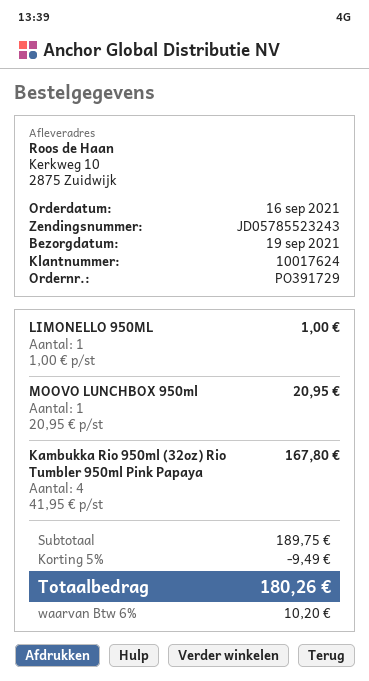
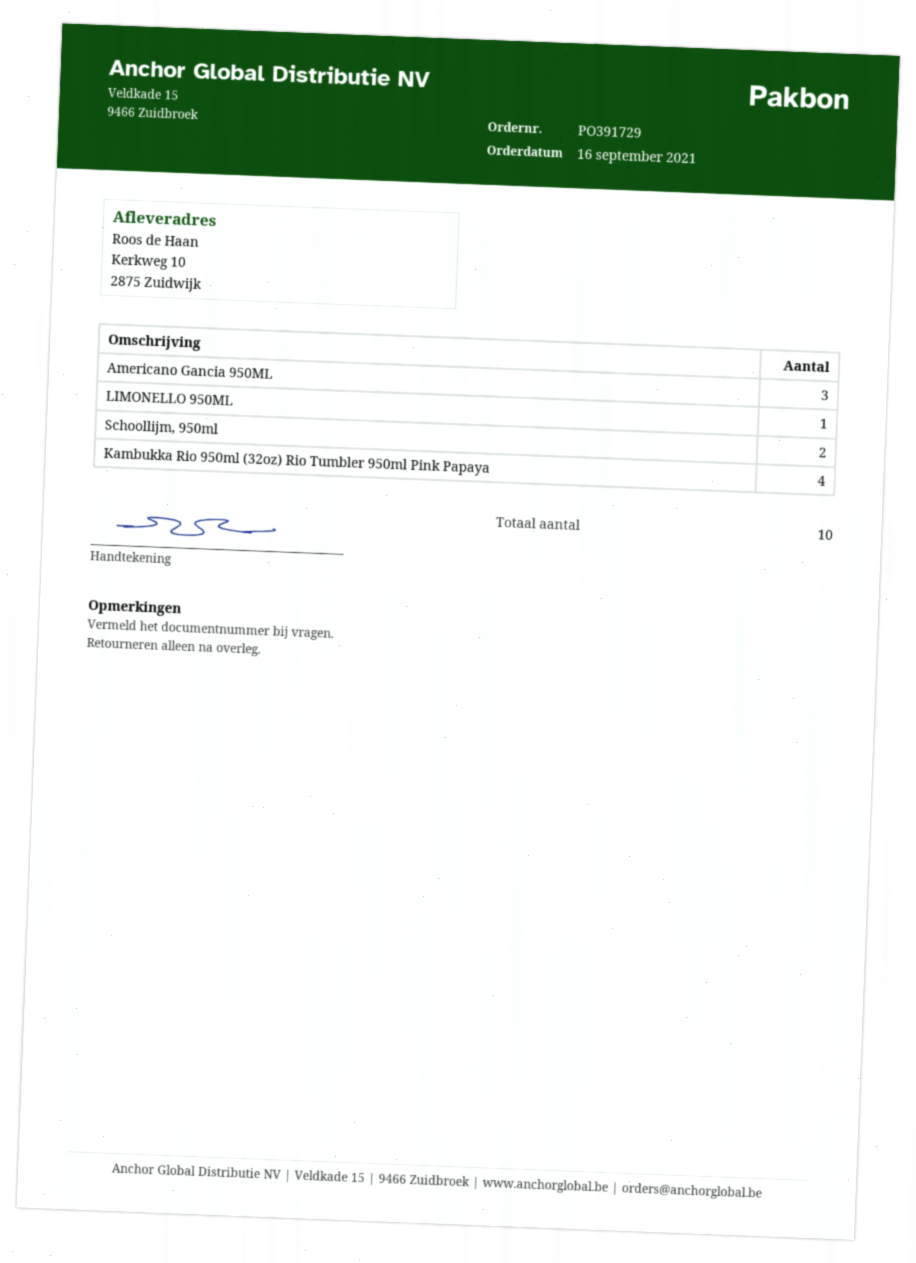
MOOVO LUNCHBOX 950ml: 1 -> none
Americano Gancia 950ML: none -> 3
Schoollijm, 950ml: none -> 2

